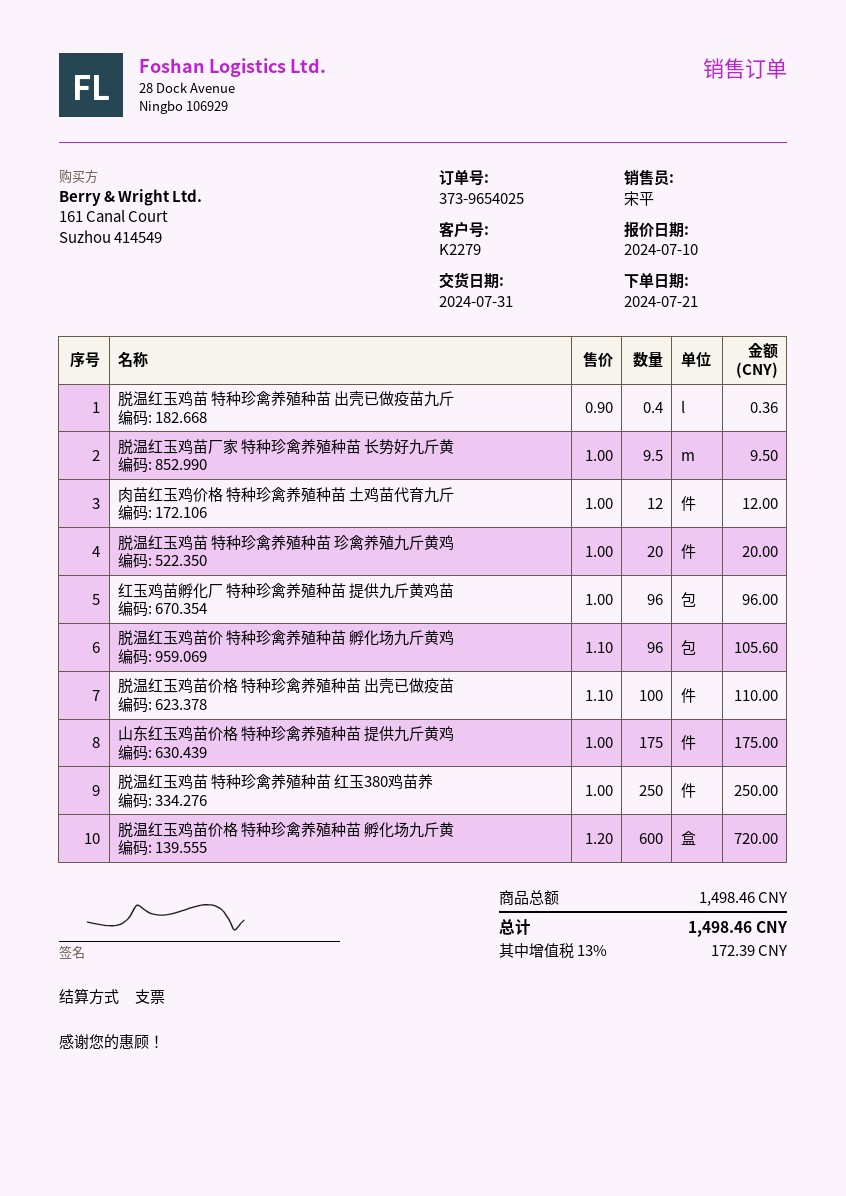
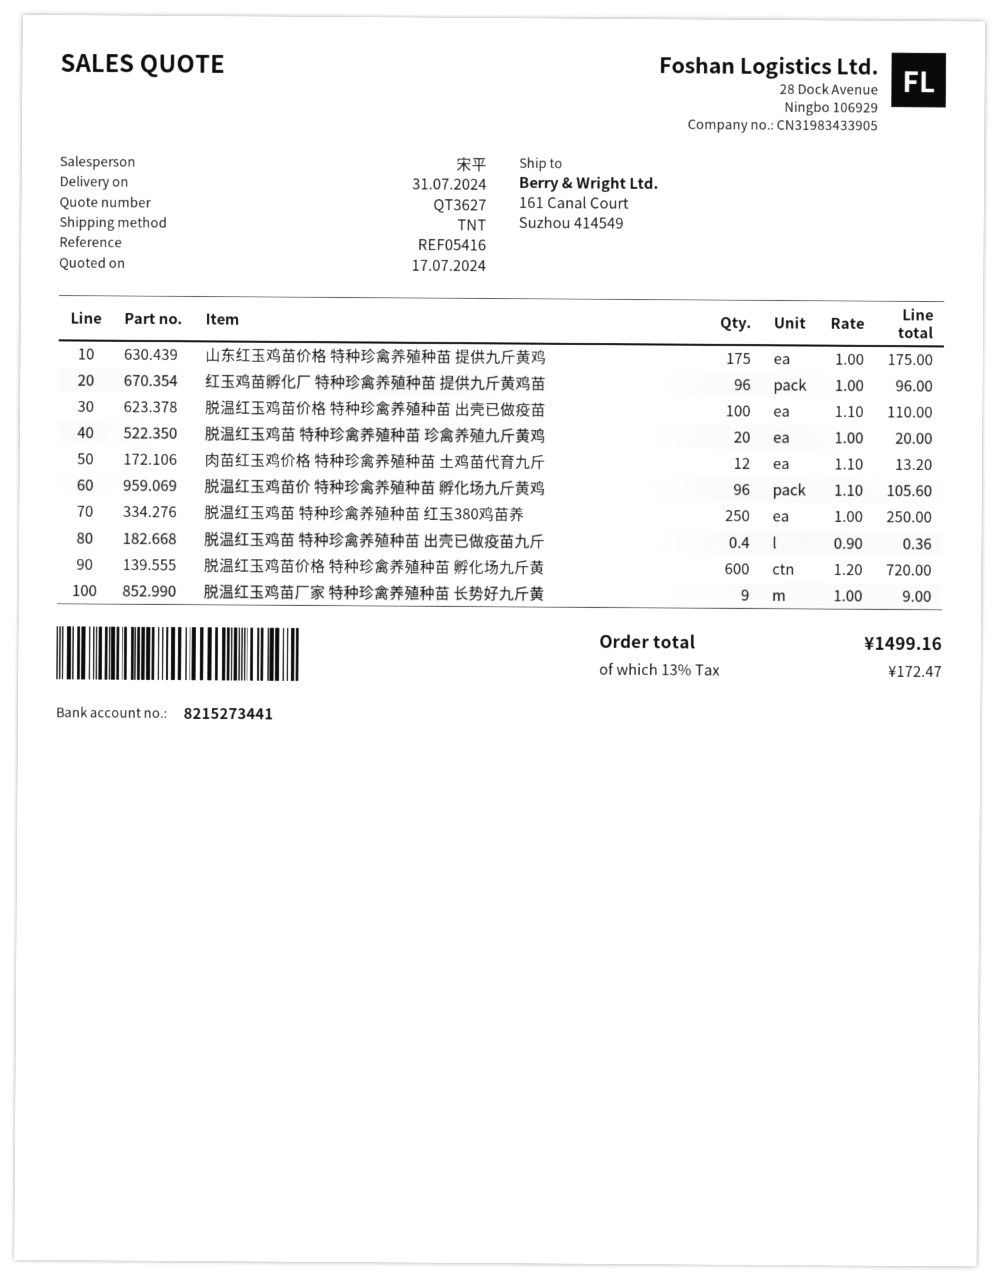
quote date: 2024-07-10 -> 2024-07-17
脱温红玉鸡苗厂家 特种珍禽养殖种苗 长势好九斤黄: 9.5 x 1.00 = 9.50 -> 9 x 1.00 = 9.00
肉苗红玉鸡价格 特种珍禽养殖种苗 土鸡苗代育九斤: 12 x 1.00 = 12.00 -> 12 x 1.10 = 13.20
tax: 13% = 172.39 -> 13% = 172.47
total: 1498.46 -> 1499.16

